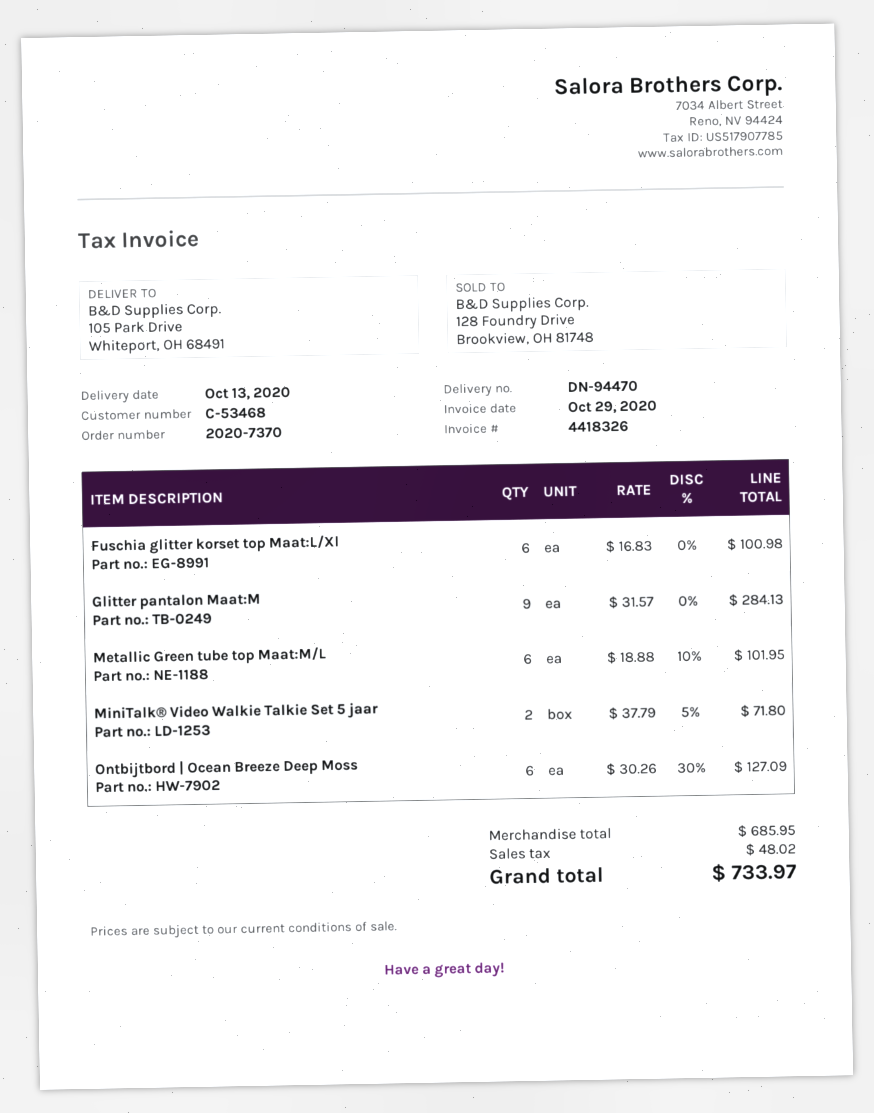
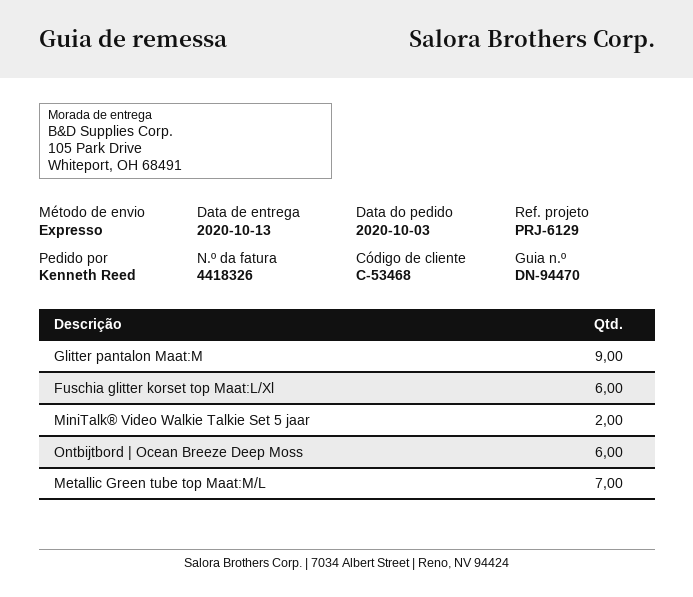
Metallic Green tube top Maat:M/L: 6 -> 7

